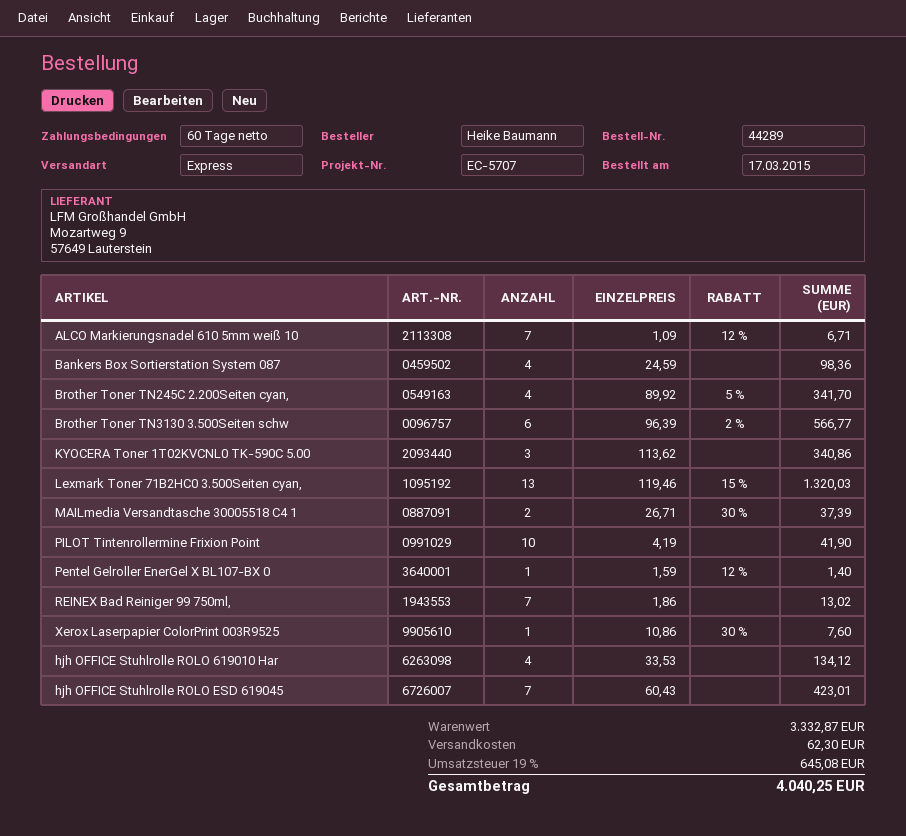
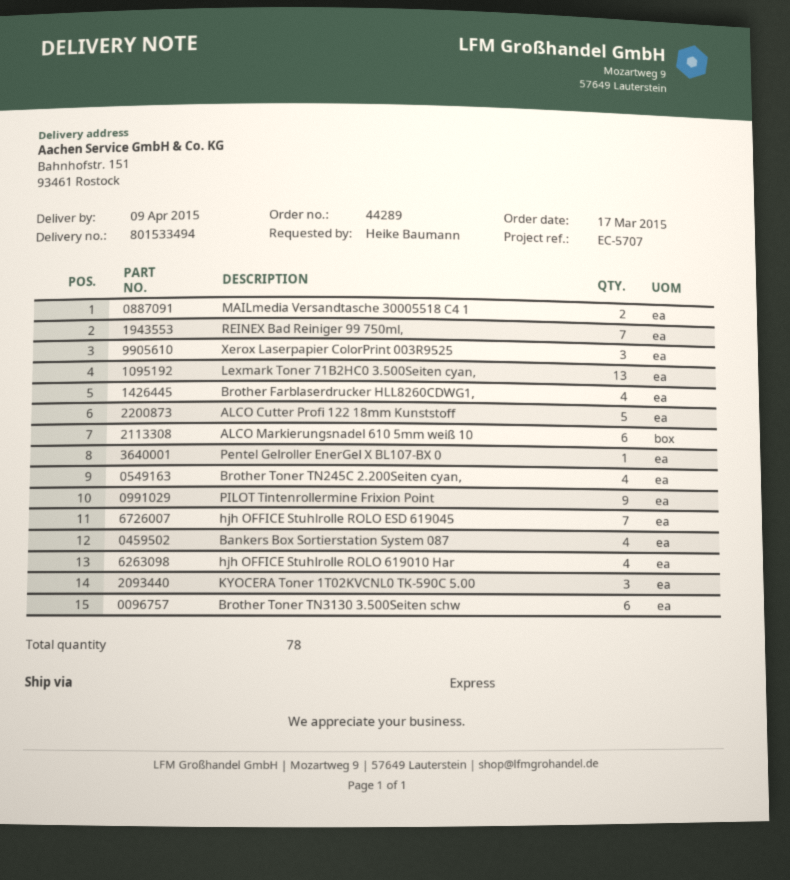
ALCO Markierungsnadel 610 5mm weiß 10: 7 -> 6
PILOT Tintenrollermine Frixion Point: 10 -> 9
Xerox Laserpapier ColorPrint 003R9525: 1 -> 3
Brother Farblaserdrucker HLL8260CDWG1,: none -> 4
ALCO Cutter Profi 122 18mm Kunststoff: none -> 5

